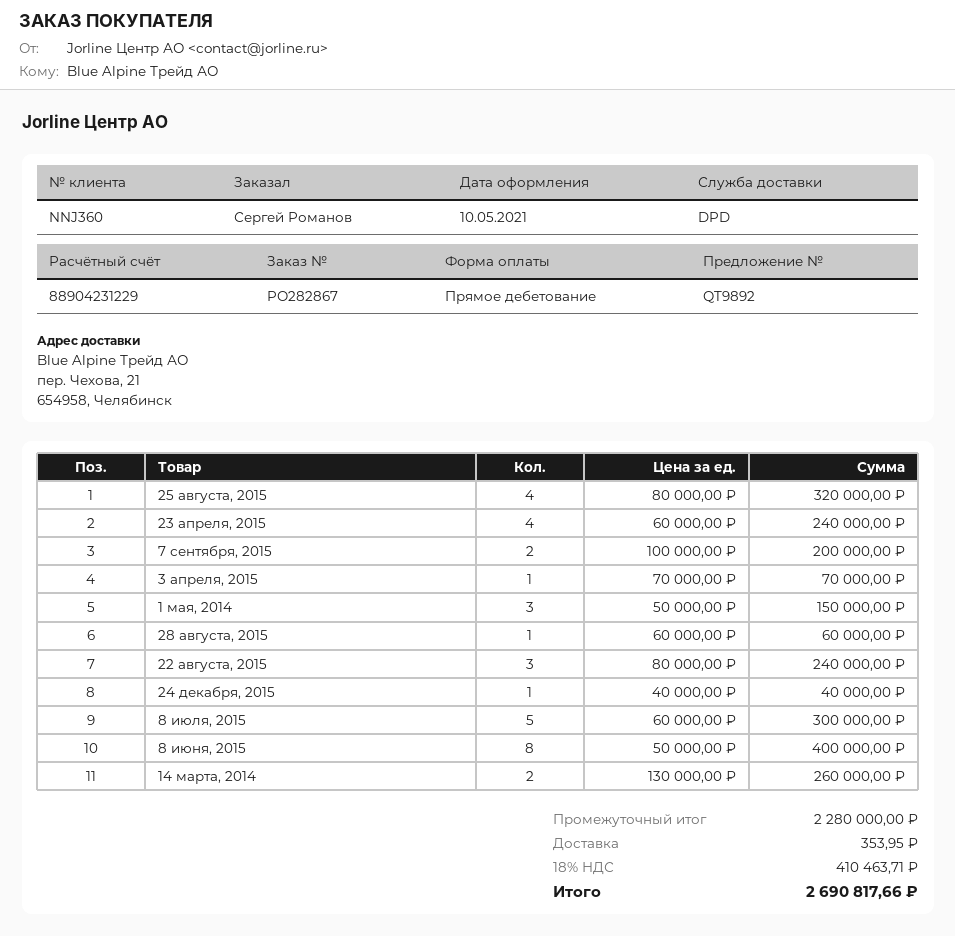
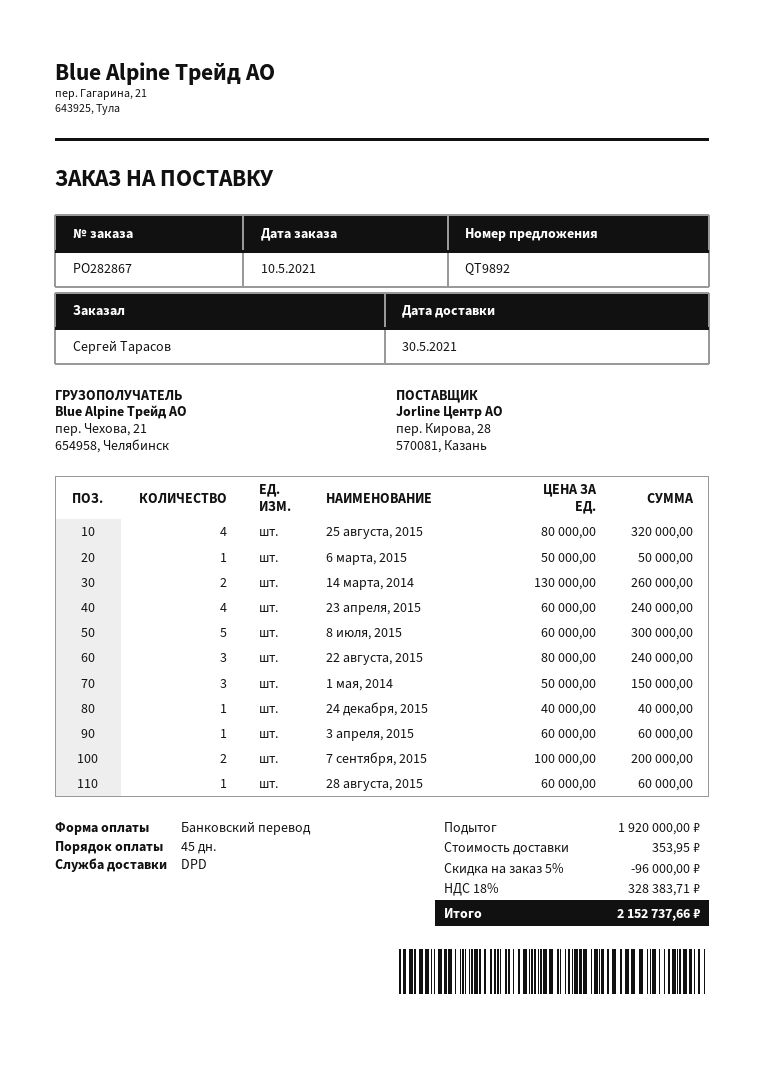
ordered by: Сергей Романов -> Сергей Тарасов
payment method: direct debit -> bank transfer
3 апреля, 2015: 1 x 70000.00 = 70000.00 -> 1 x 60000.00 = 60000.00
8 июня, 2015: 8 x 50000.00 = 400000.00 -> none
6 марта, 2015: none -> 1 x 50000.00 = 50000.00
subtotal: 2280000.00 -> 1920000.00
discount: none -> 5% = 96000.00
tax: 18% = 410463.71 -> 18% = 328383.71
total: 2690817.66 -> 2152737.66

